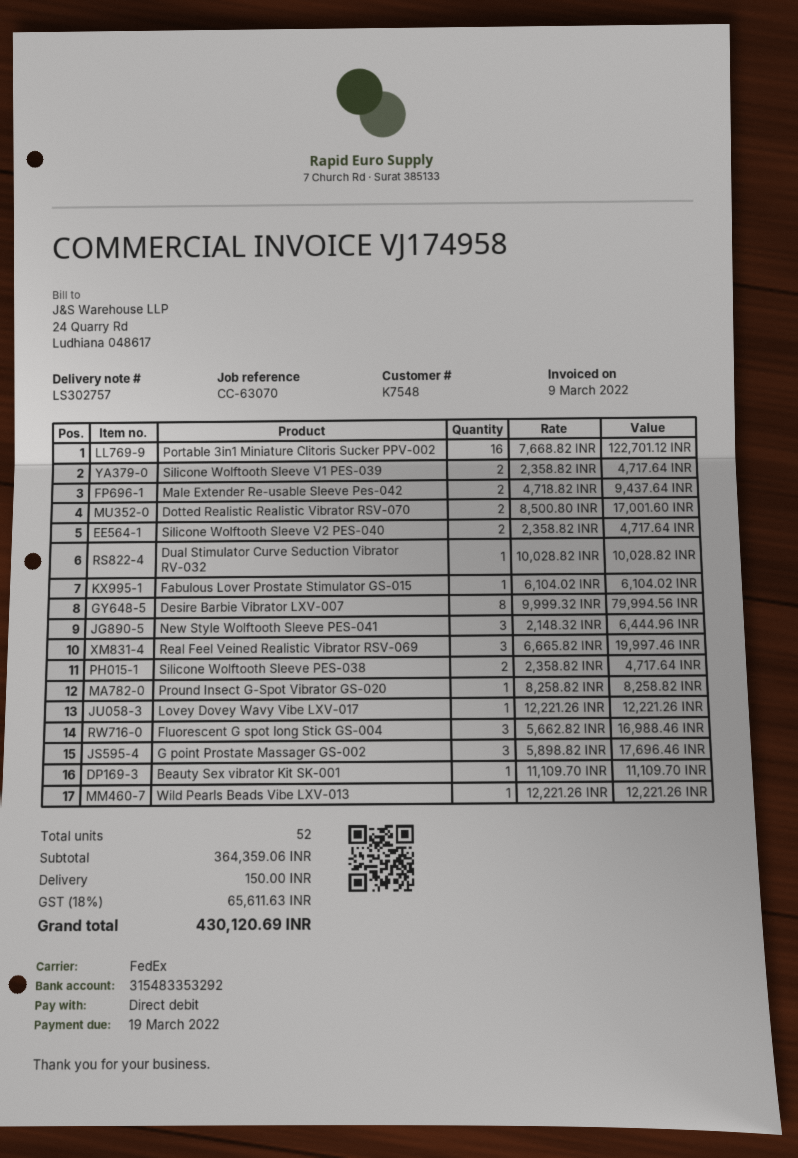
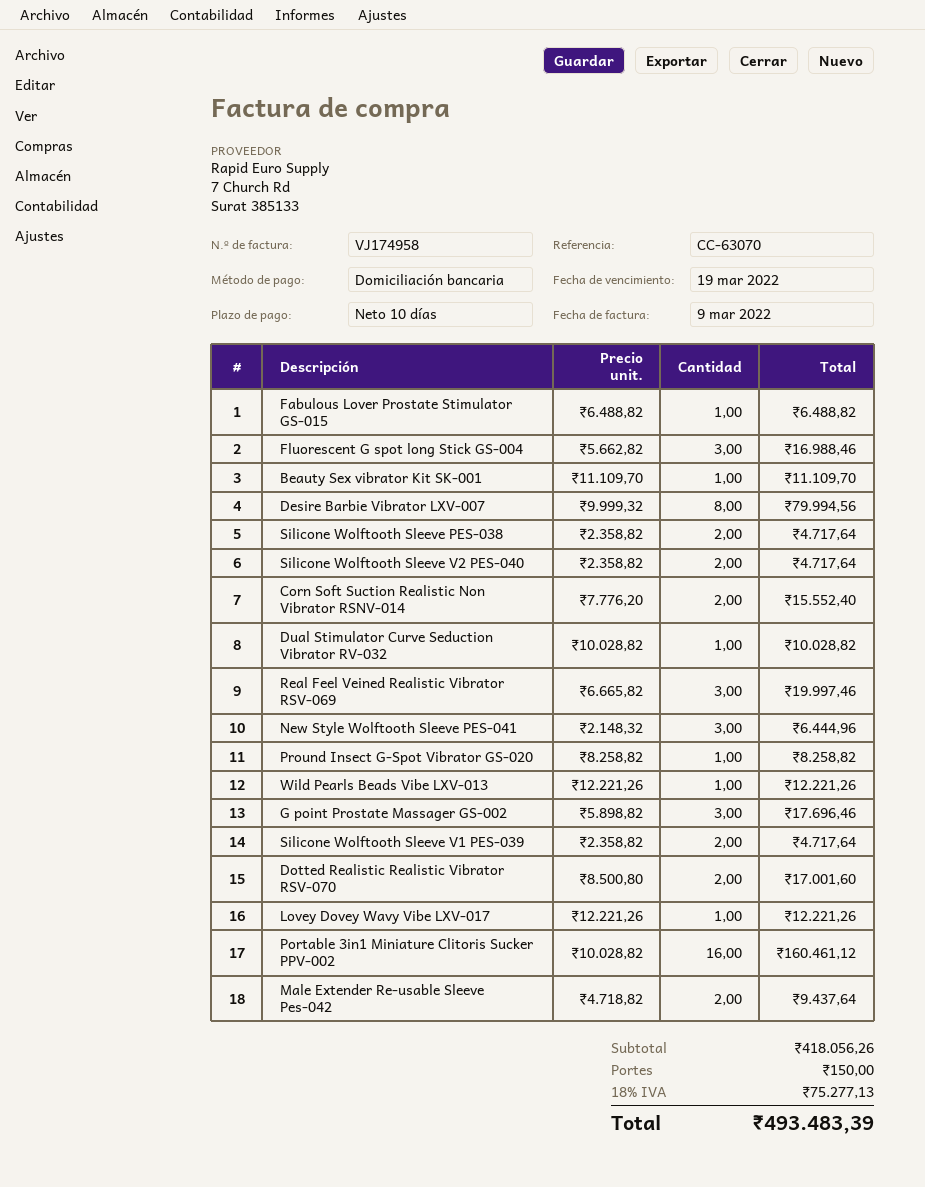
Portable 3in1 Miniature Clitoris Sucker PPV-002: 16 x 7668.82 = 122701.12 -> 16 x 10028.82 = 160461.12
Fabulous Lover Prostate Stimulator GS-015: 1 x 6104.02 = 6104.02 -> 1 x 6488.82 = 6488.82
Corn Soft Suction Realistic Non Vibrator RSNV-014: none -> 2 x 7776.20 = 15552.40
subtotal: 364359.06 -> 418056.26
tax: 18% = 65611.63 -> 18% = 75277.13
total: 430120.69 -> 493483.39

